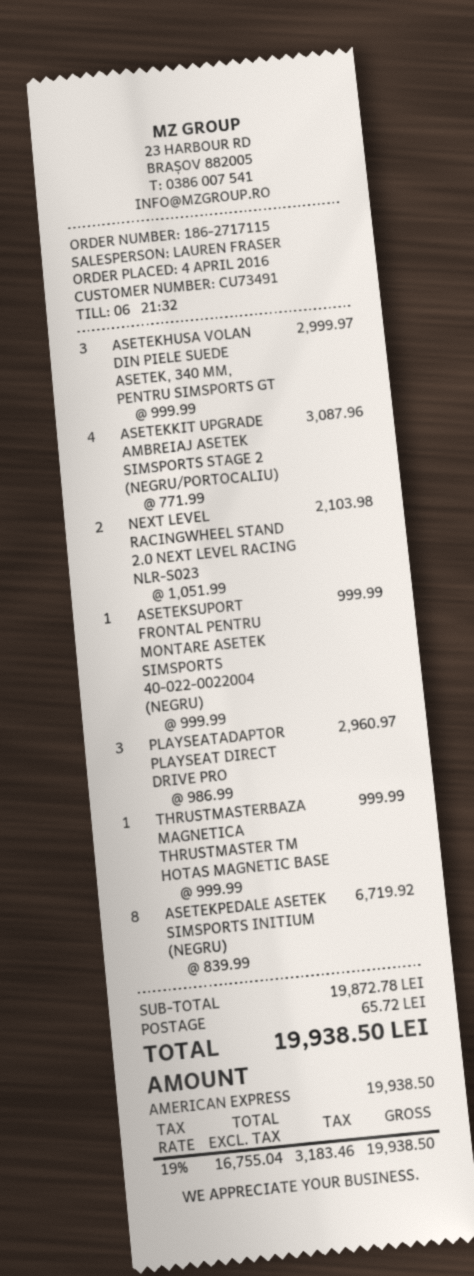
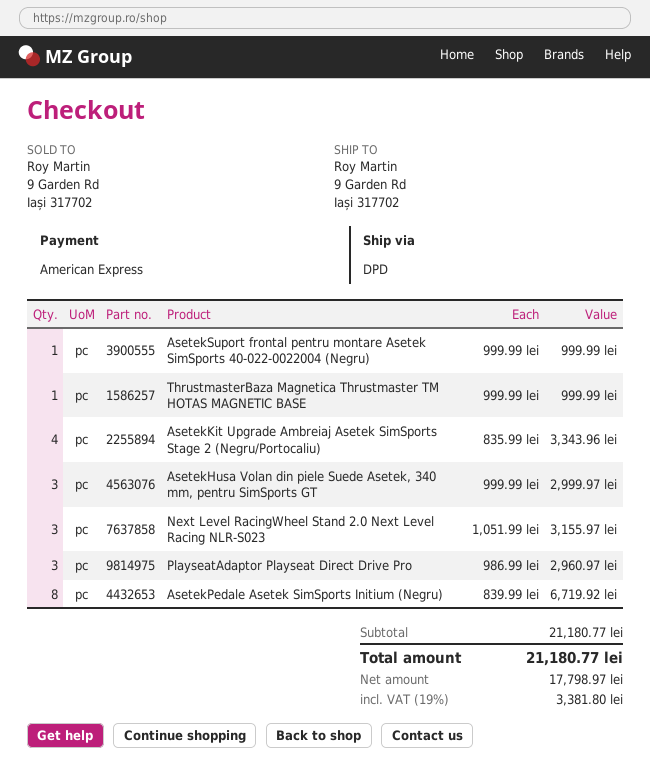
ASETEKKIT UPGRADE AMBREIAJ ASETEK SIMSPORTS STAGE 2 (NEGRU/PORTOCALIU): 4 x 771.99 = 3087.96 -> 4 x 835.99 = 3343.96
NEXT LEVEL RACINGWHEEL STAND 2.0 NEXT LEVEL RACING NLR-S023: 2 x 1051.99 = 2103.98 -> 3 x 1051.99 = 3155.97
subtotal: 19872.78 -> 21180.77
shipping: 65.72 -> none
net: 16755.04 -> 17798.97
tax: 19% = 3183.46 -> 19% = 3381.80
total: 19938.50 -> 21180.77

